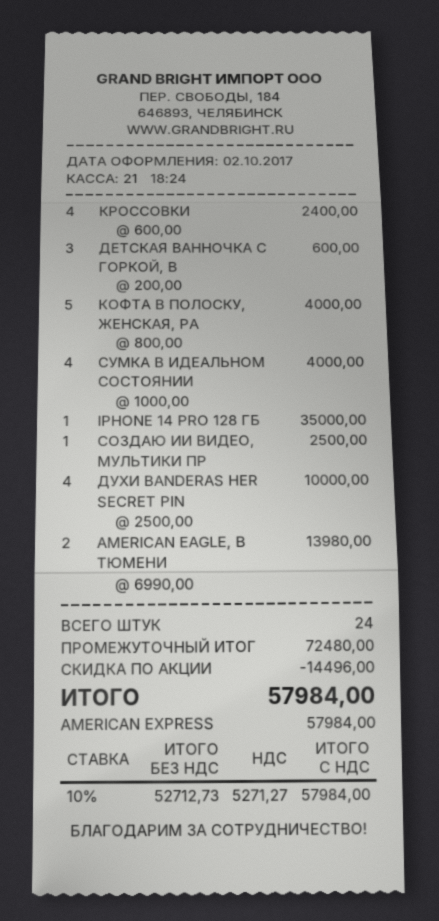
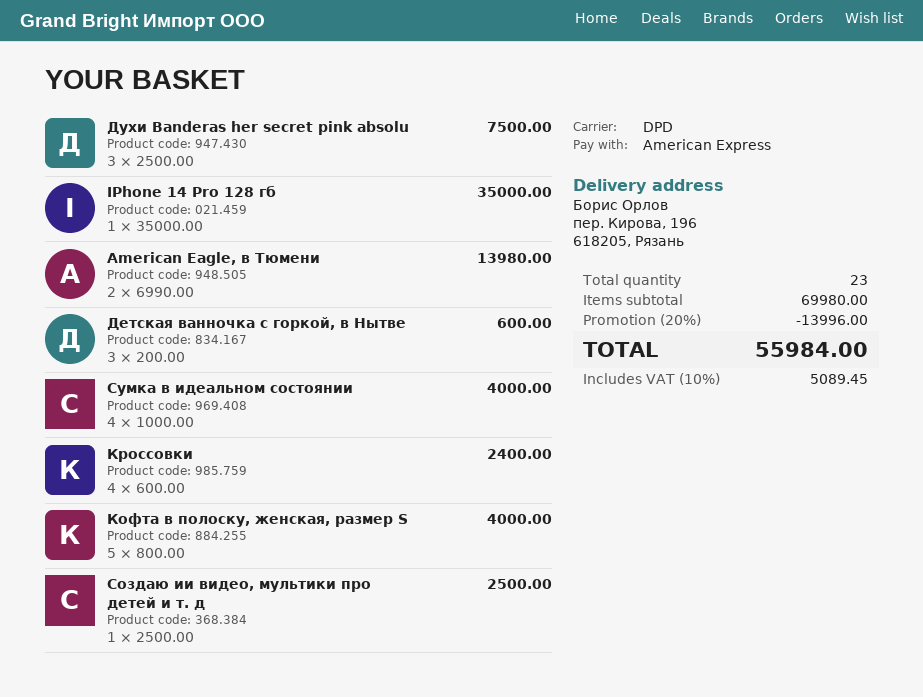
ДУХИ BANDERAS HER SECRET PIN: 4 x 2500.00 = 10000.00 -> 3 x 2500.00 = 7500.00
total quantity: 24 -> 23
subtotal: 72480.00 -> 69980.00
discount: 14496.00 -> 13996.00
tax: 10% = 5271.27 -> 10% = 5089.45
total: 57984.00 -> 55984.00

